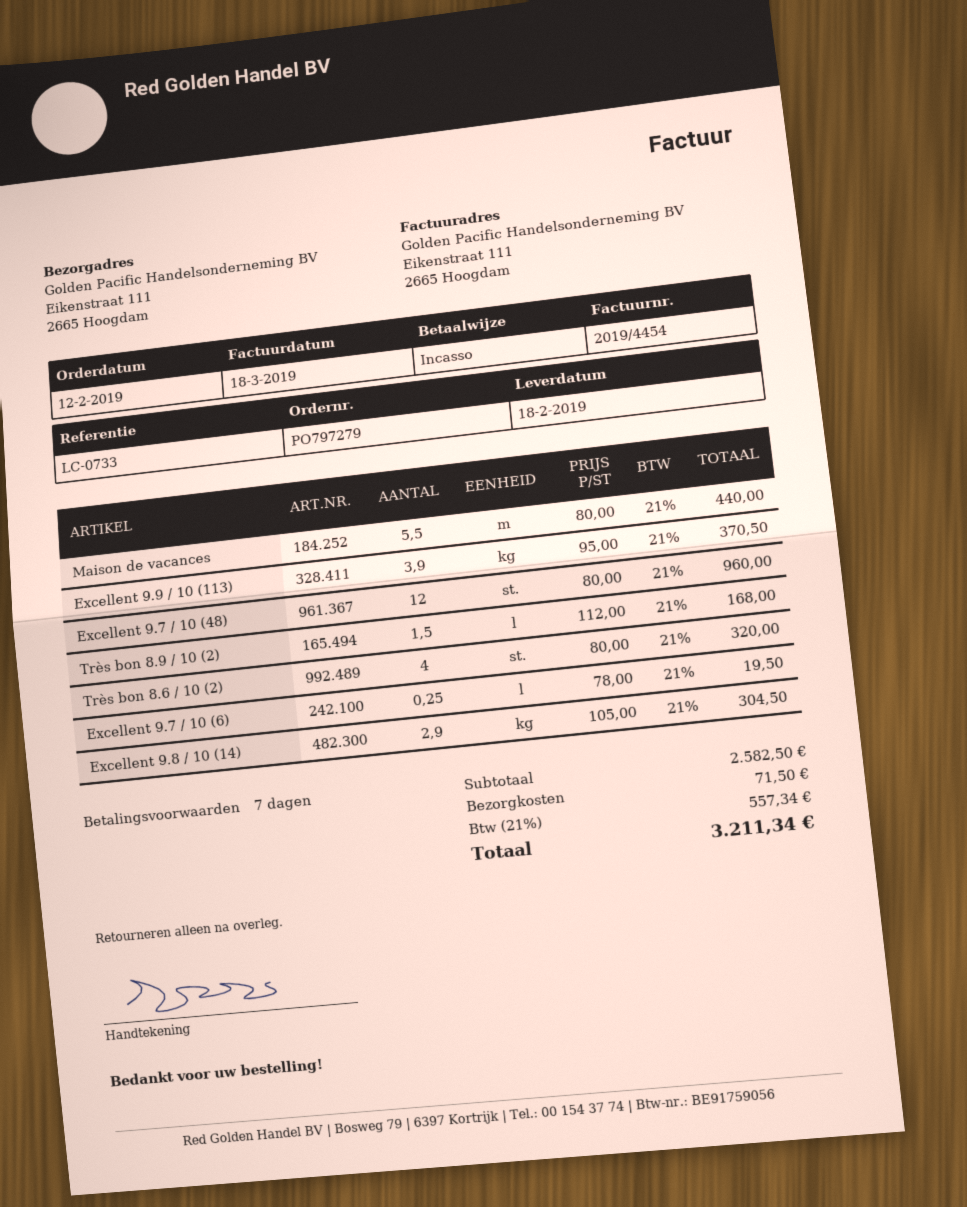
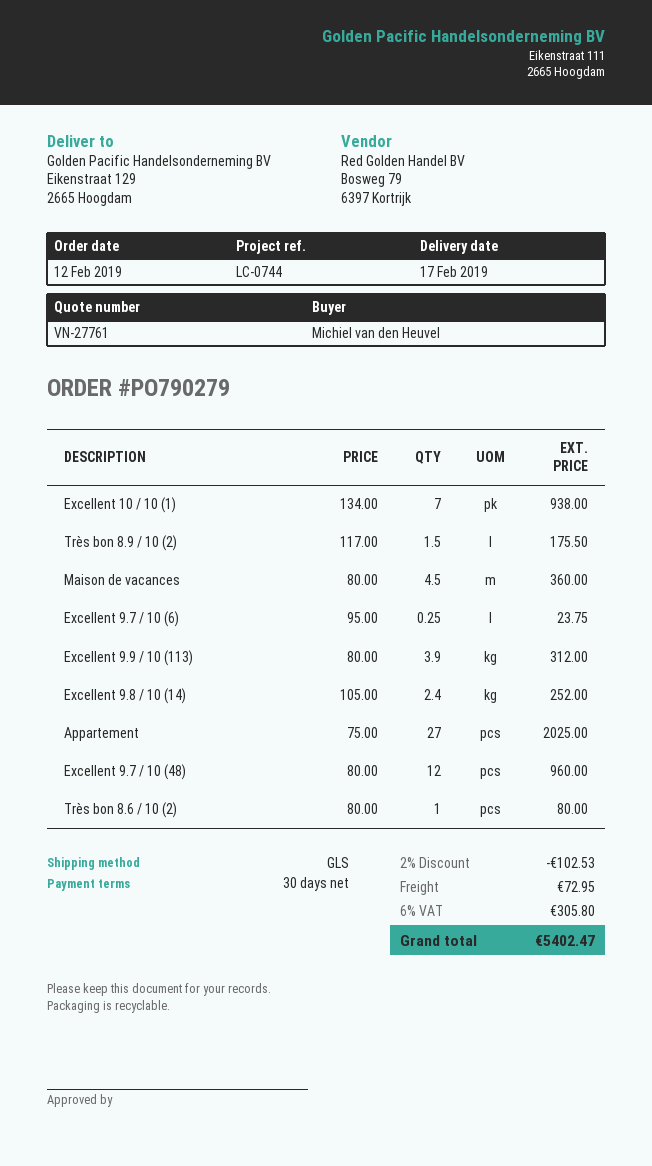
order number: PO797279 -> PO790279
delivery date: 2019-02-18 -> 2019-02-17
payment terms: 7 days -> 30 days
reference: LC-0733 -> LC-0744
ship to: Eikenstraat 111, 2665 Hoogdam -> Eikenstraat 129, 2665 Hoogdam
Maison de vacances: 5.5 x 80.00 = 440.00 -> 4.5 x 80.00 = 360.00
Excellent 9.9 / 10 (113): 3.9 x 95.00 = 370.50 -> 3.9 x 80.00 = 312.00
Très bon 8.9 / 10 (2): 1.5 x 112.00 = 168.00 -> 1.5 x 117.00 = 175.50
Très bon 8.6 / 10 (2): 4 x 80.00 = 320.00 -> 1 x 80.00 = 80.00
Excellent 9.7 / 10 (6): 0.25 x 78.00 = 19.50 -> 0.25 x 95.00 = 23.75
Excellent 9.8 / 10 (14): 2.9 x 105.00 = 304.50 -> 2.4 x 105.00 = 252.00
Excellent 10 / 10 (1): none -> 7 x 134.00 = 938.00
Appartement: none -> 27 x 75.00 = 2025.00
discount: none -> 2% = 102.53
shipping: 71.50 -> 72.95
tax: 21% = 557.34 -> 6% = 305.80
total: 3211.34 -> 5402.47

